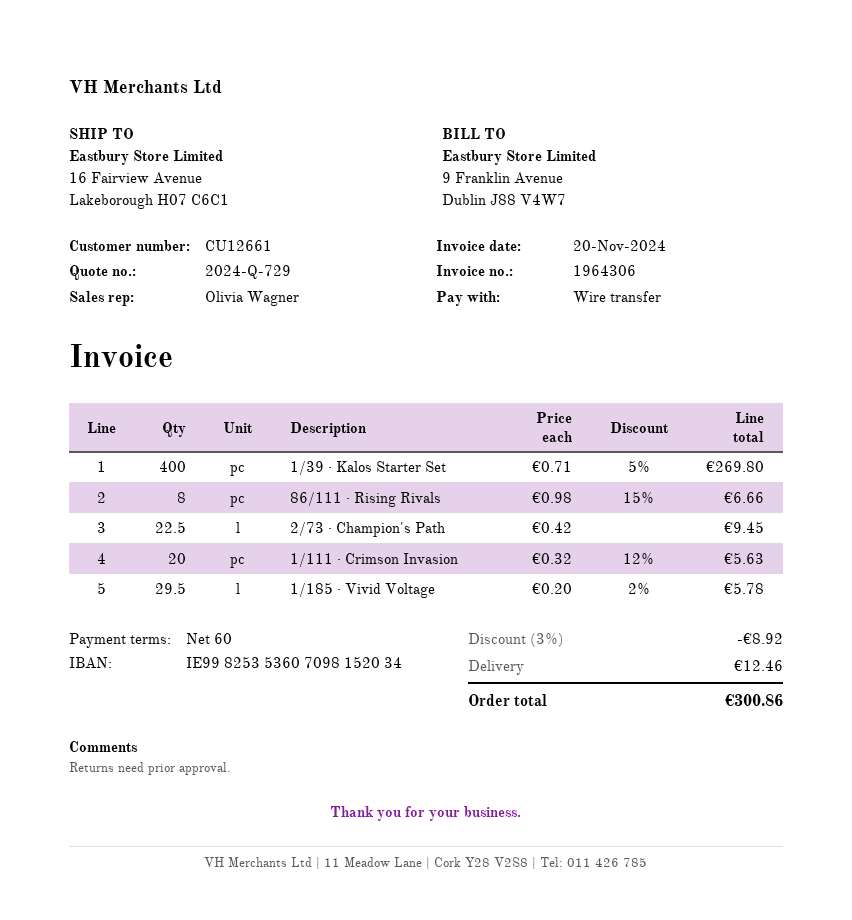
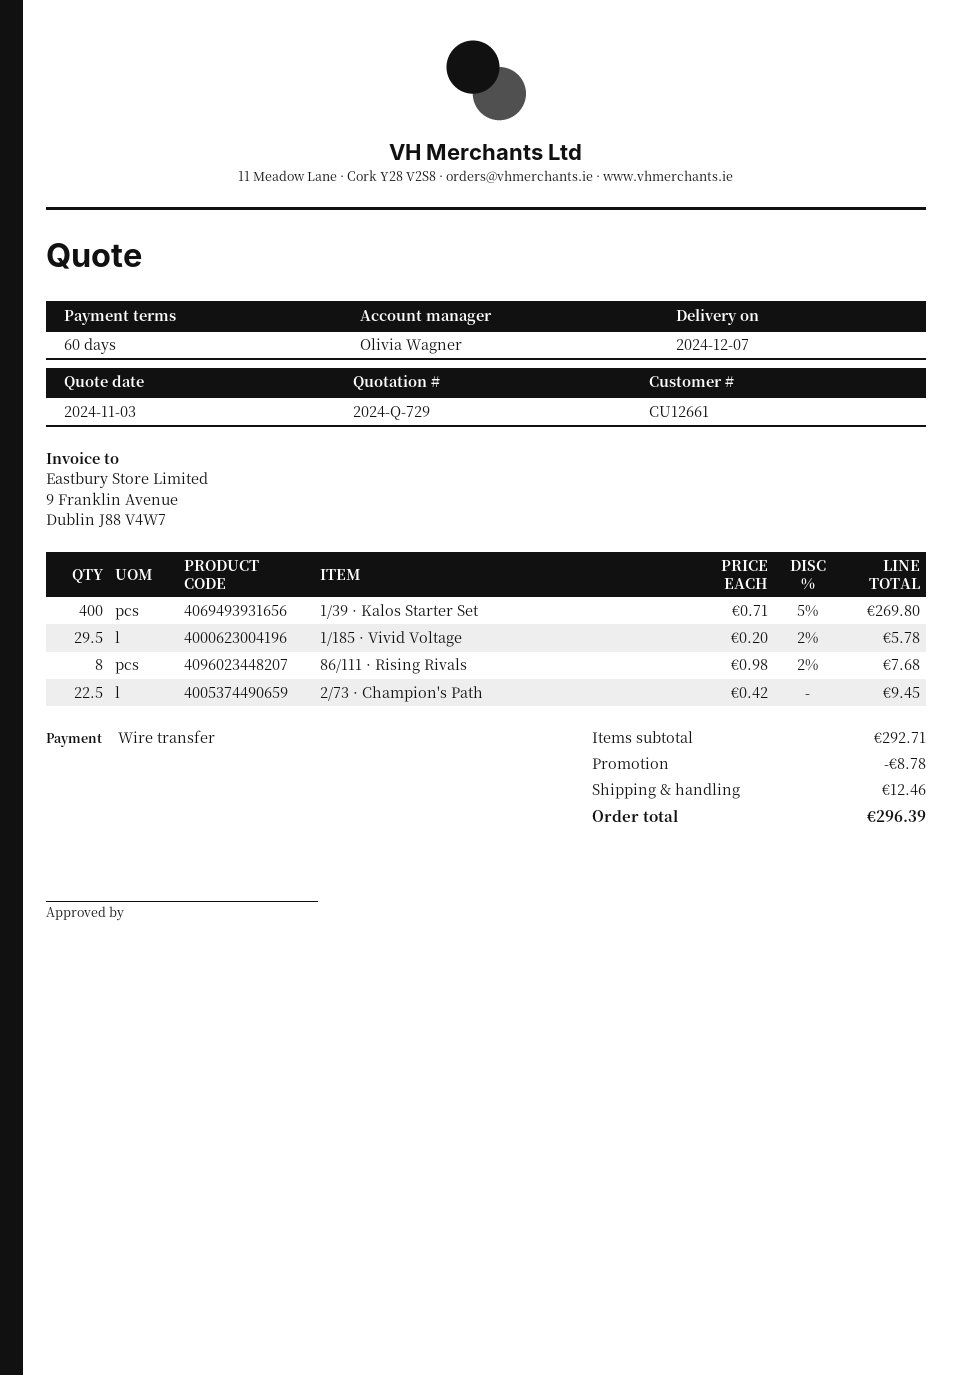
86/111 · Rising Rivals: 8 x 0.98 - 15% = 6.66 -> 8 x 0.98 - 2% = 7.68
1/111 · Crimson Invasion: 20 x 0.32 - 12% = 5.63 -> none
discount: 8.92 -> 8.78
total: 300.86 -> 296.39

